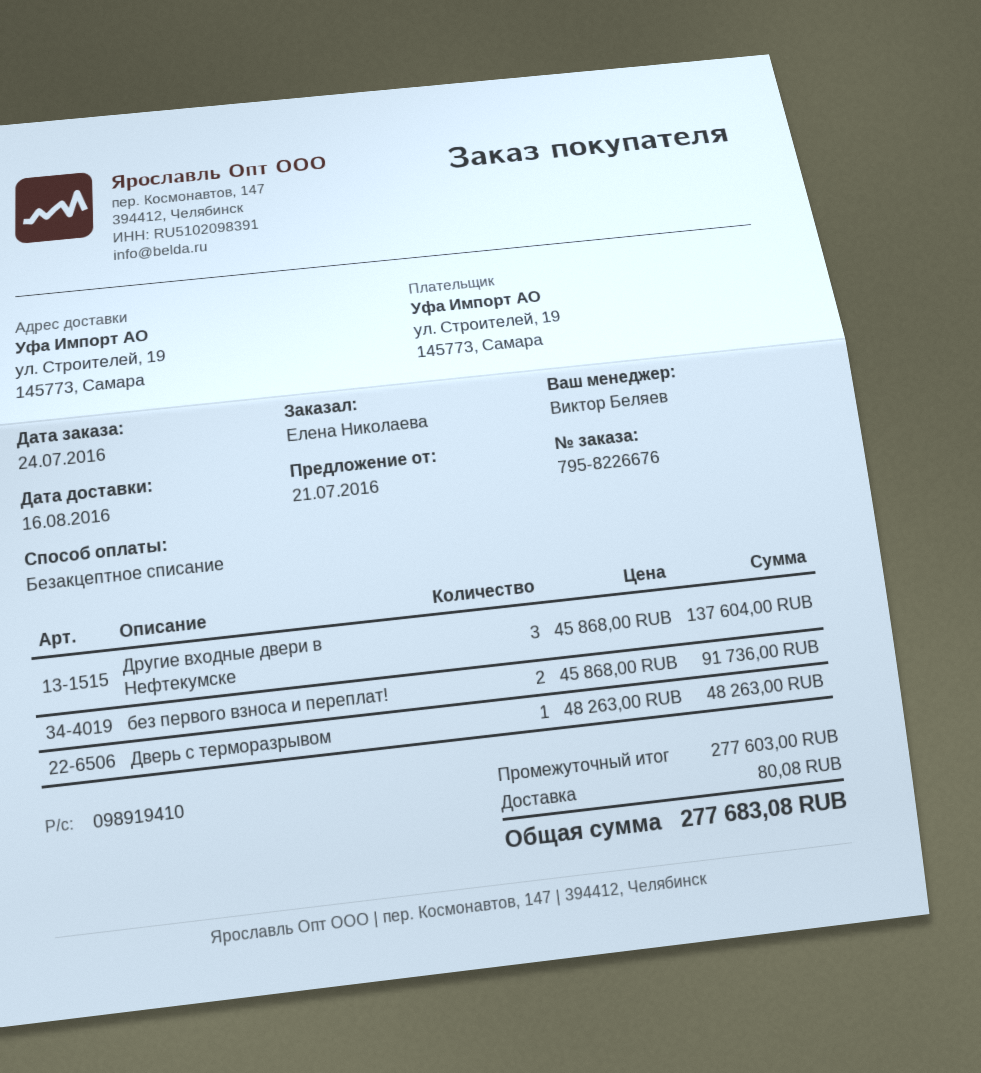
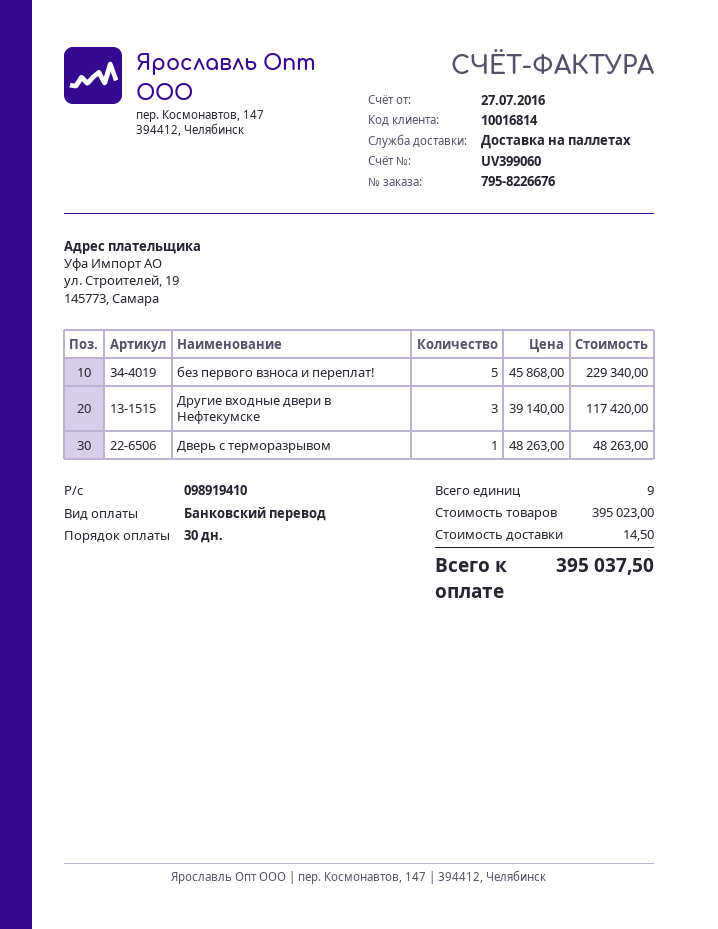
payment method: direct debit -> bank transfer
Другие входные двери в Нефтекумске: 3 x 45868.00 = 137604.00 -> 3 x 39140.00 = 117420.00
без первого взноса и переплат!: 2 x 45868.00 = 91736.00 -> 5 x 45868.00 = 229340.00
subtotal: 277603.00 -> 395023.00
shipping: 80.08 -> 14.50
total: 277683.08 -> 395037.50

